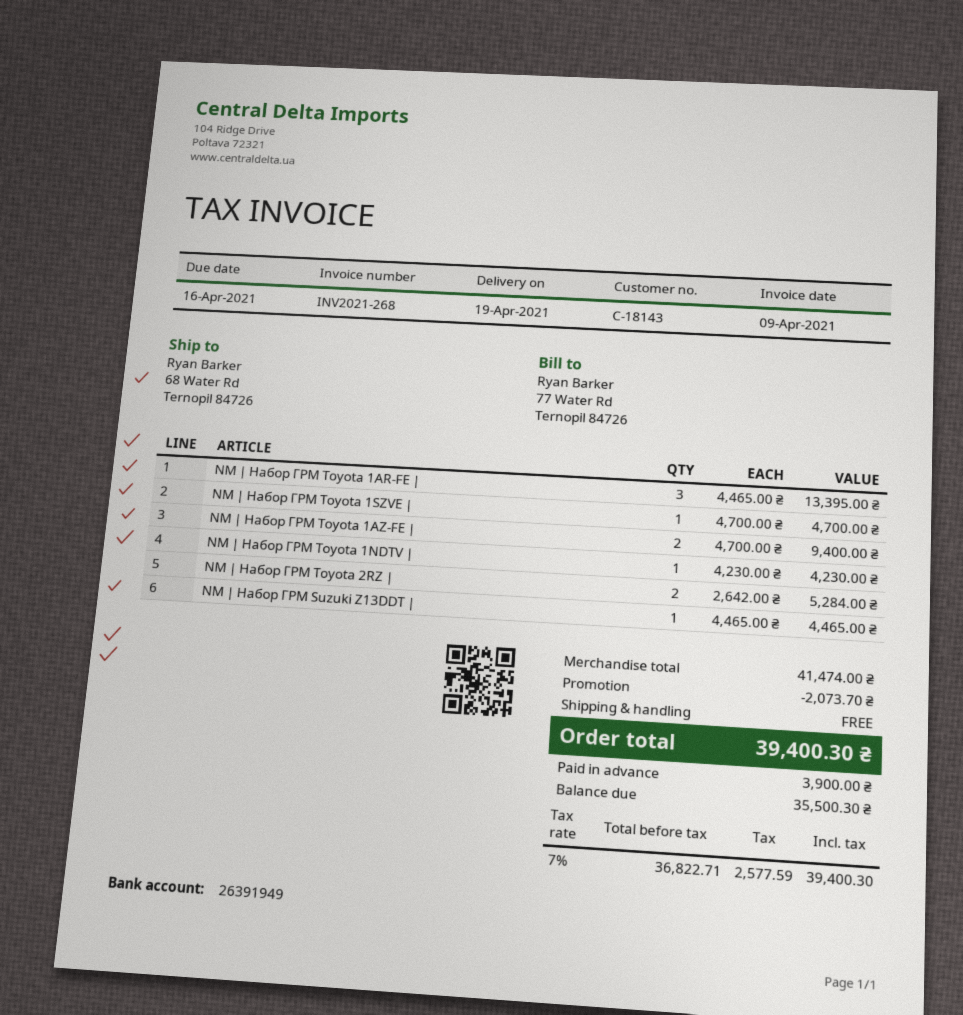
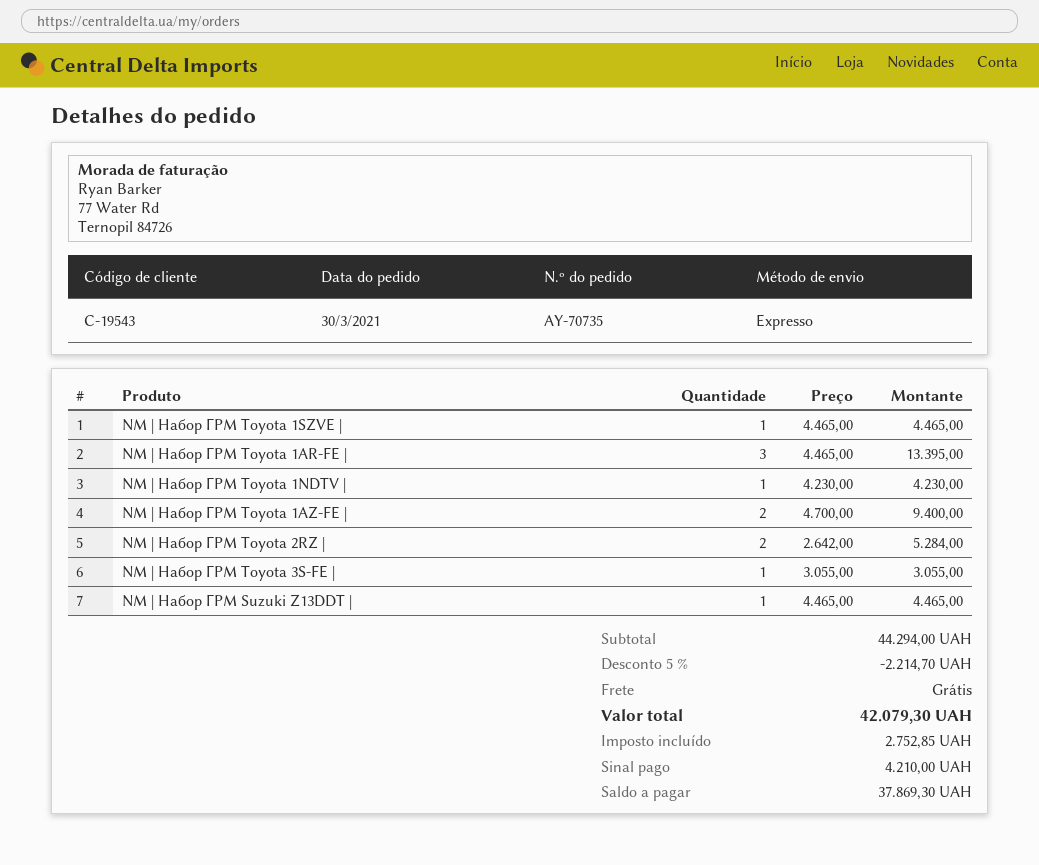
customer number: C-18143 -> C-19543
NM | Набор ГРМ Toyota 1SZVE |: 1 x 4700.00 = 4700.00 -> 1 x 4465.00 = 4465.00
NM | Набор ГРМ Toyota 3S-FE |: none -> 1 x 3055.00 = 3055.00
subtotal: 41474.00 -> 44294.00
discount: 2073.70 -> 2214.70
tax: 2577.59 -> 2752.85
total: 39400.30 -> 42079.30
deposit: 3900.00 -> 4210.00
balance: 35500.30 -> 37869.30

